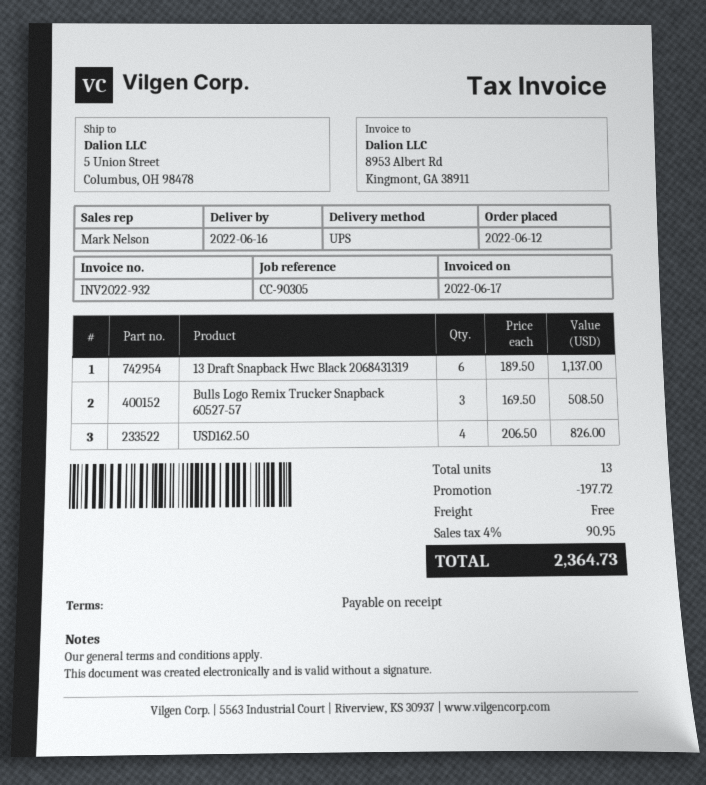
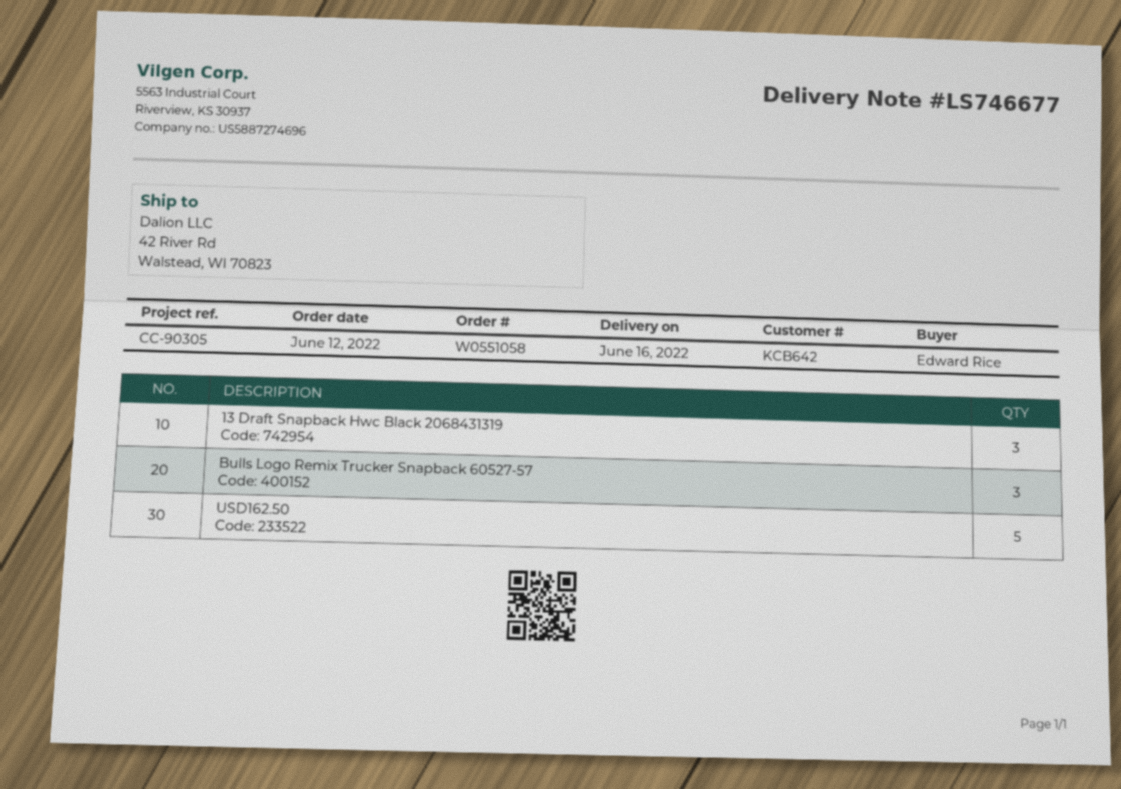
ship to: 5 Union Street, Columbus, OH 98478 -> 42 River Rd, Walstead, WI 70823
13 Draft Snapback Hwc Black 2068431319: 6 -> 3
USD162.50: 4 -> 5

